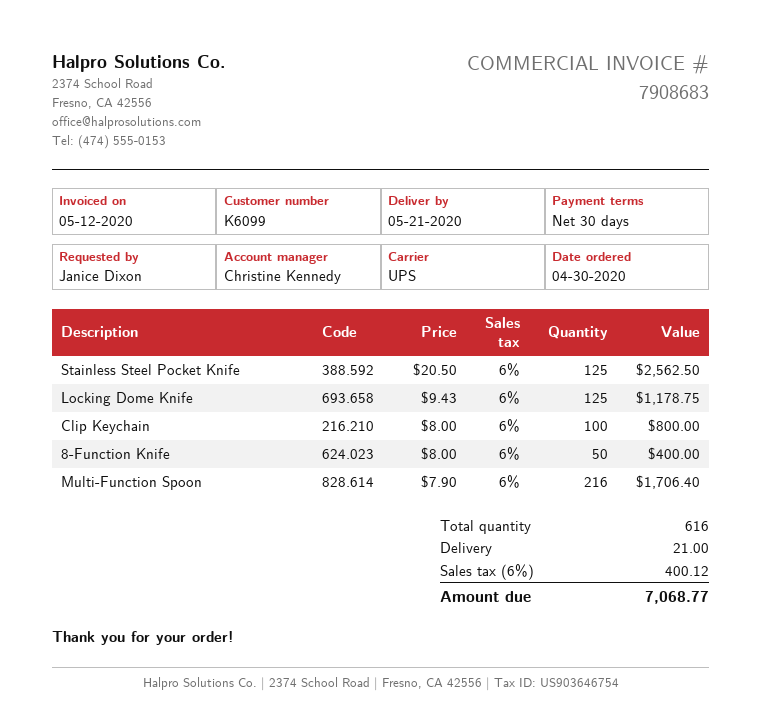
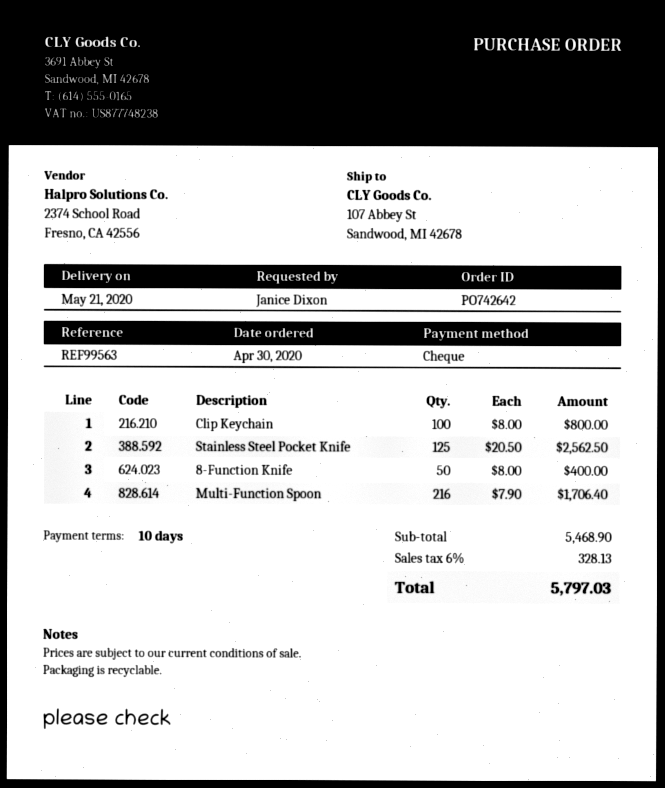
payment terms: 30 days -> 10 days
Locking Dome Knife: 125 x 9.43 = 1178.75 -> none
shipping: 21.00 -> none
tax: 6% = 400.12 -> 6% = 328.13
total: 7068.77 -> 5797.03

